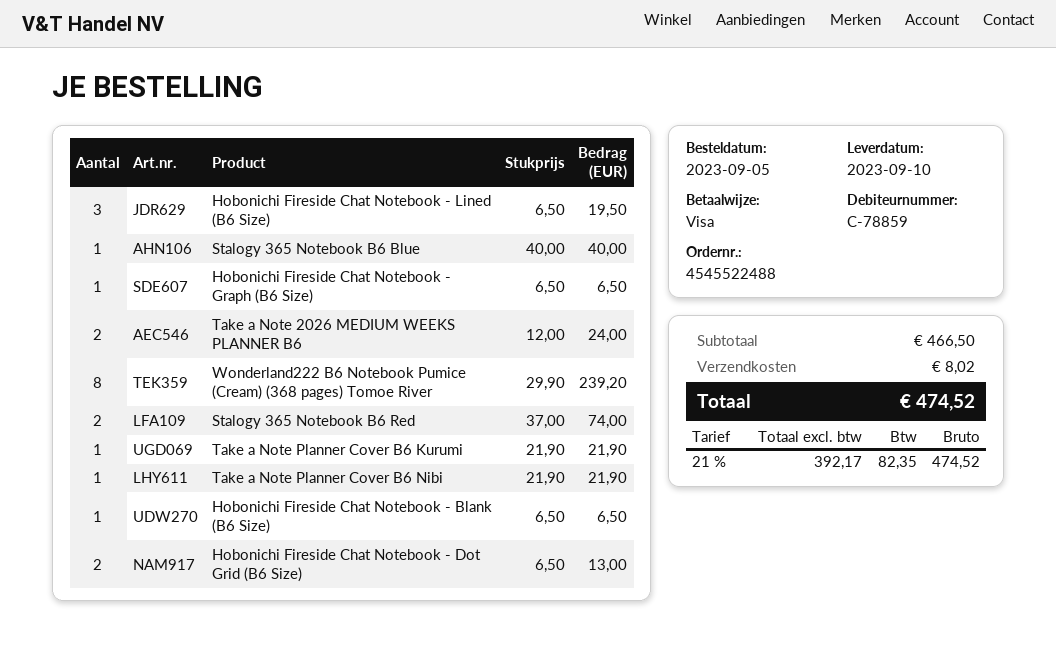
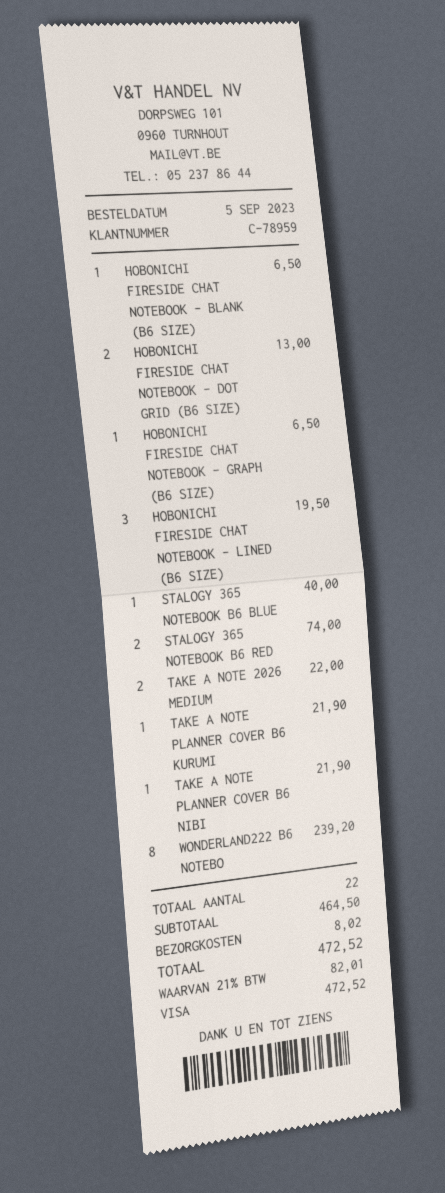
customer number: C-78859 -> C-78959
Take a Note 2026 MEDIUM WEEKS PLANNER B6: 2 for 24.00 -> 2 for 22.00
subtotal: 466.50 -> 464.50
tax: 21% = 82.35 -> 21% = 82.01
total: 474.52 -> 472.52

